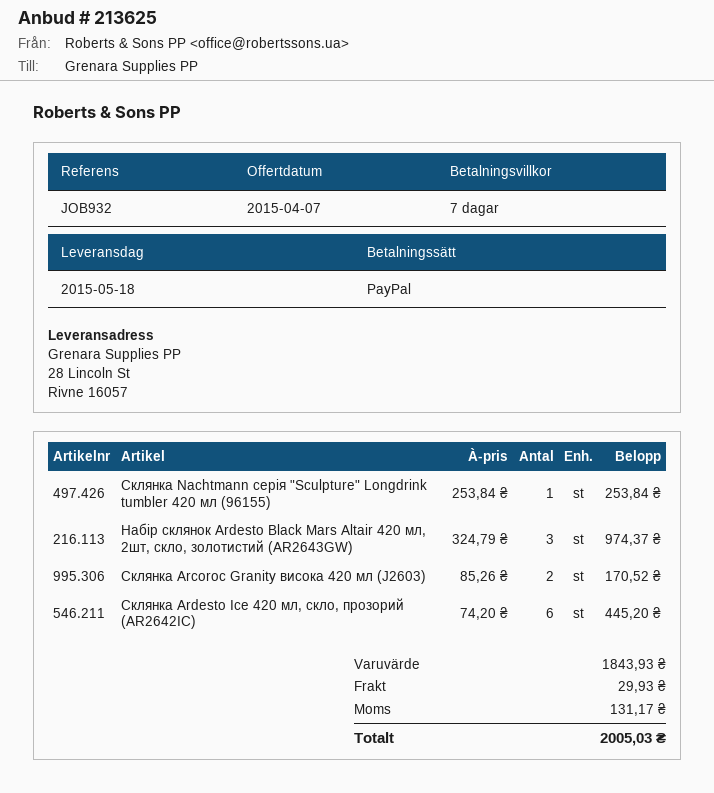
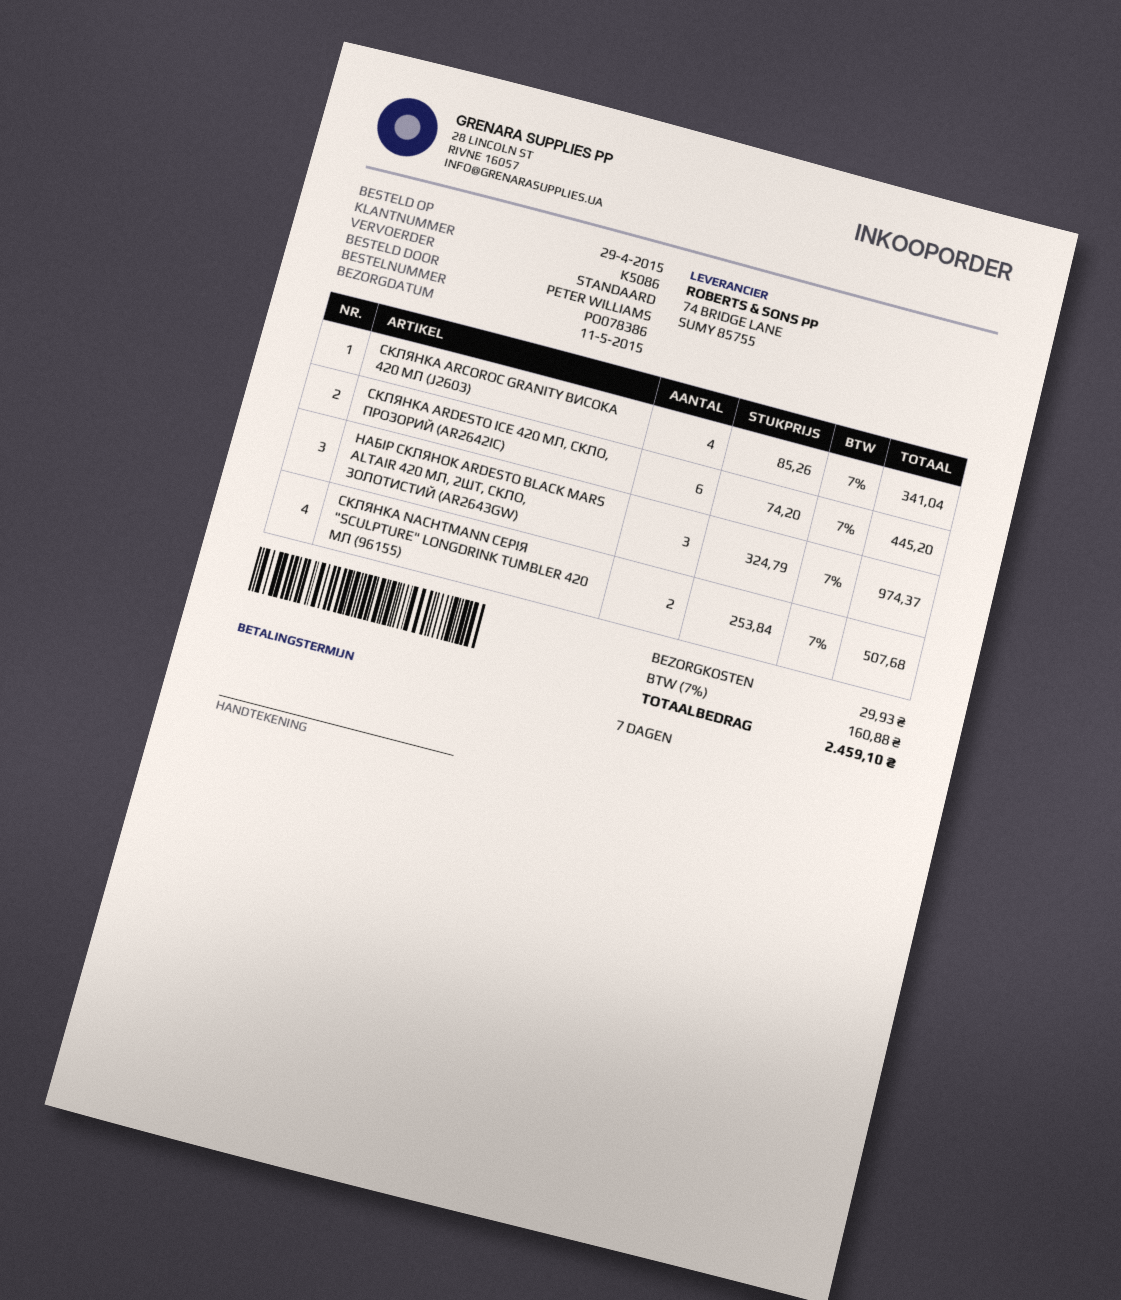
delivery date: 2015-05-18 -> 2015-05-11
Склянка Nachtmann серія "Sculpture" Longdrink tumbler 420 мл (96155): 1 x 253.84 = 253.84 -> 2 x 253.84 = 507.68
Склянка Arcoroc Granity висока 420 мл (J2603): 2 x 85.26 = 170.52 -> 4 x 85.26 = 341.04
tax: 131.17 -> 160.88
total: 2005.03 -> 2459.10

